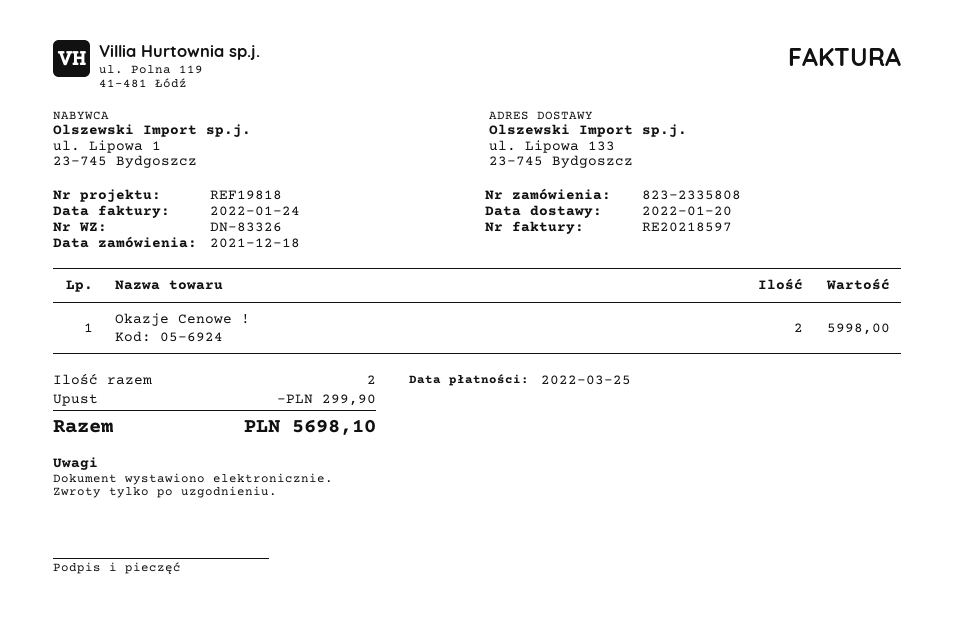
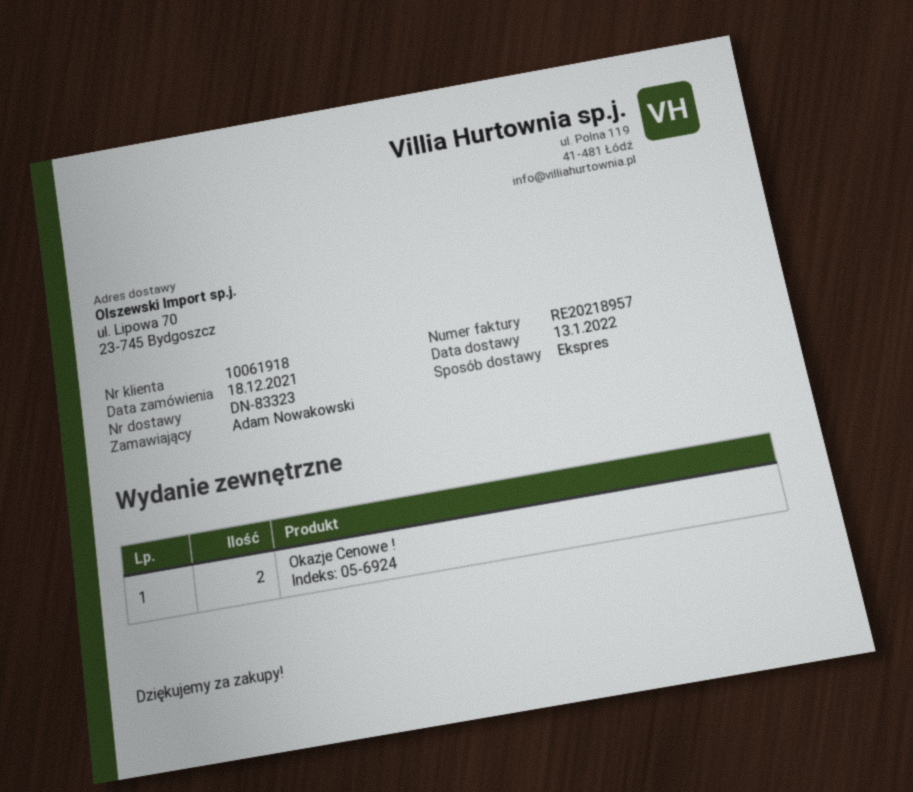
delivery note number: DN-83326 -> DN-83323
delivery date: 2022-01-20 -> 2022-01-13
invoice number: RE20218597 -> RE20218957
ship to: ul. Lipowa 133, 23-745 Bydgoszcz -> ul. Lipowa 70, 23-745 Bydgoszcz

